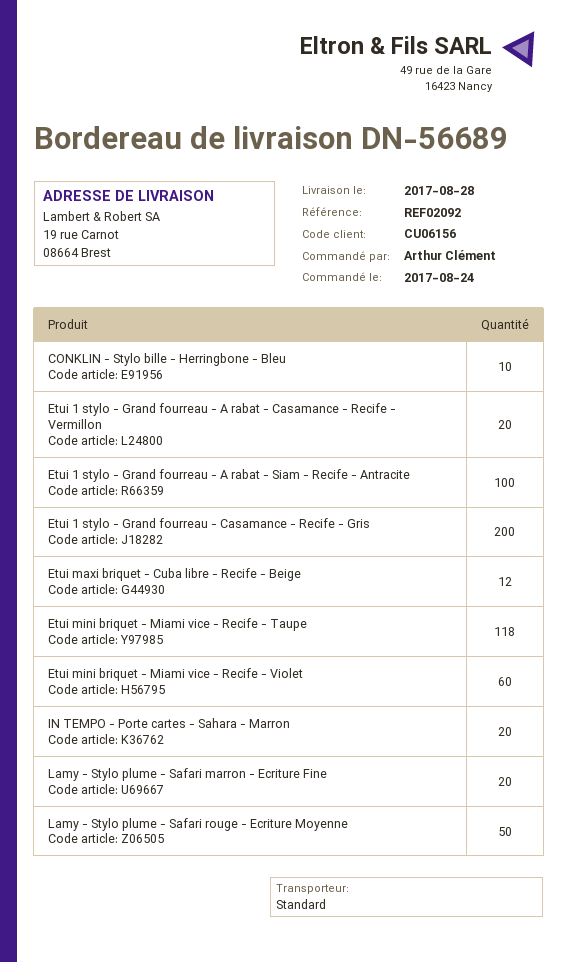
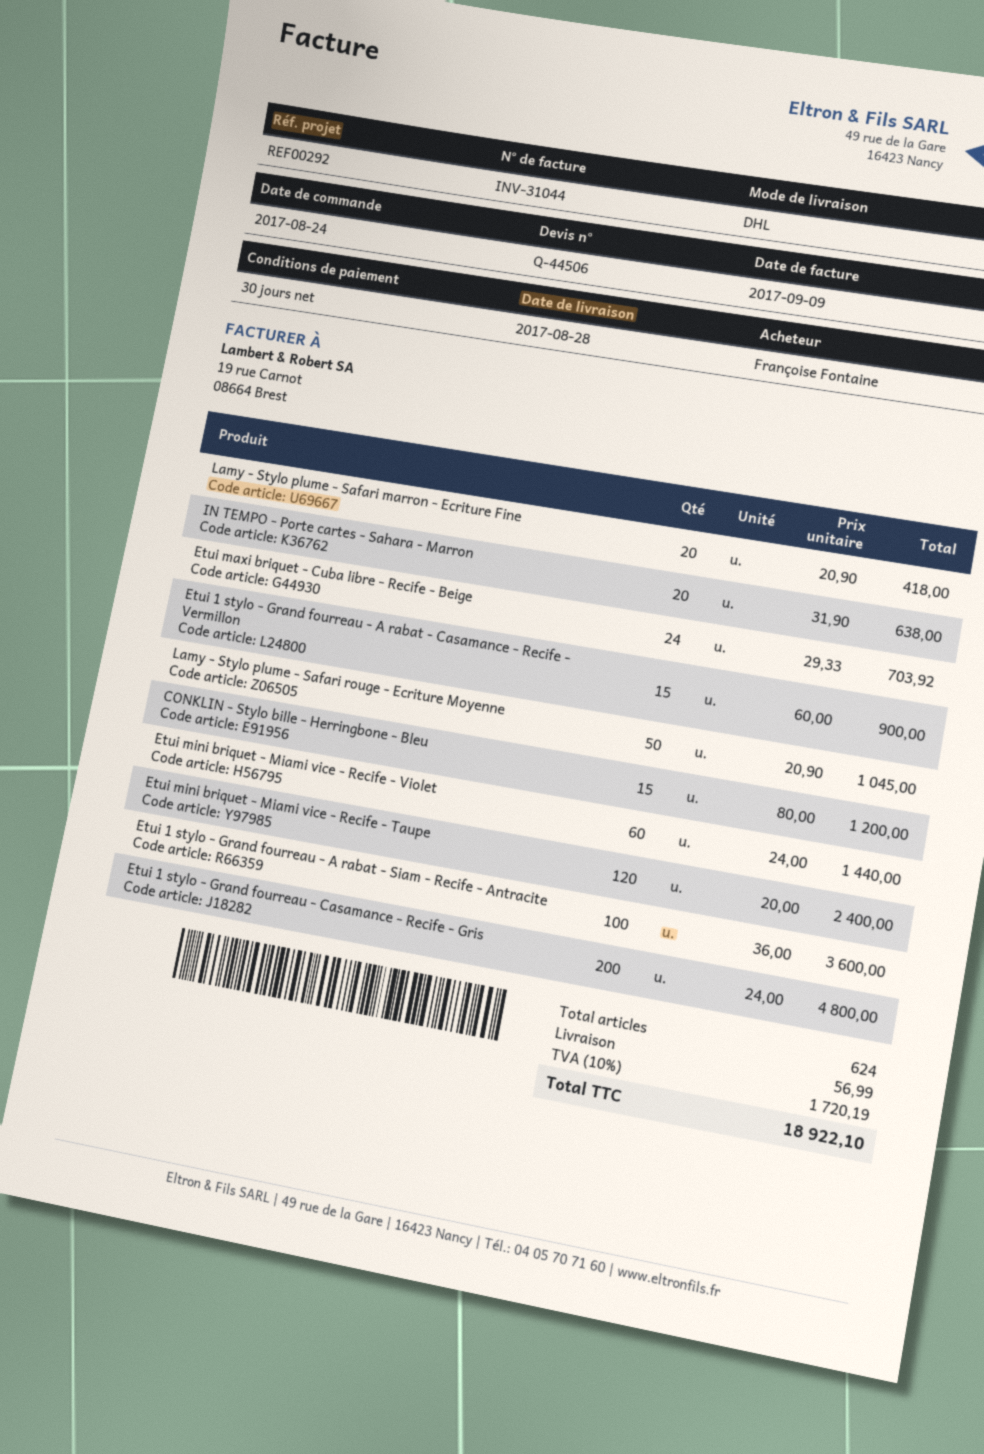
reference: REF02092 -> REF00292
ordered by: Arthur Clément -> Françoise Fontaine
shipping method: standard -> DHL
CONKLIN - Stylo bille - Herringbone - Bleu: 10 -> 15
Etui 1 stylo - Grand fourreau - A rabat - Casamance - Recife - Vermillon: 20 -> 15
Etui maxi briquet - Cuba libre - Recife - Beige: 12 -> 24
Etui mini briquet - Miami vice - Recife - Taupe: 118 -> 120

